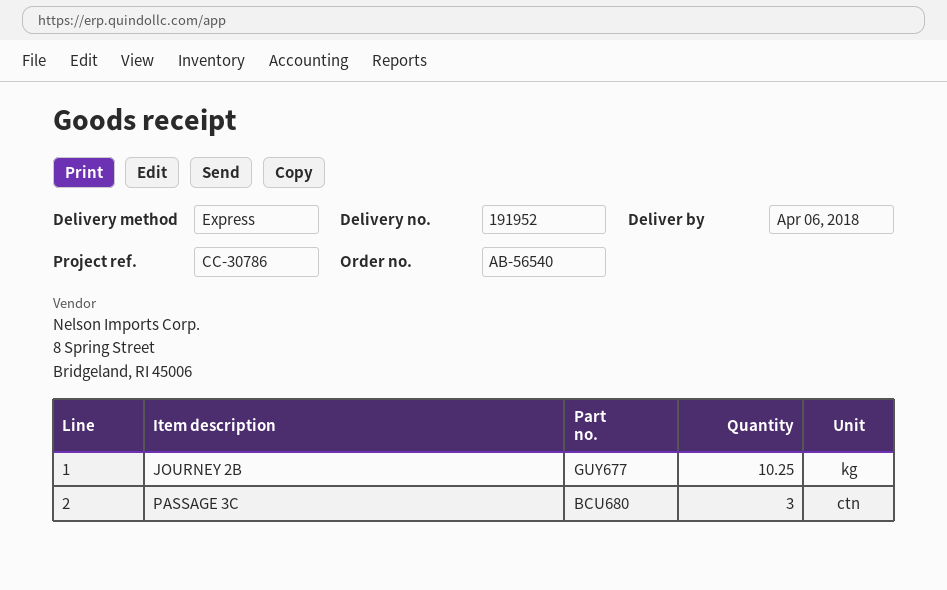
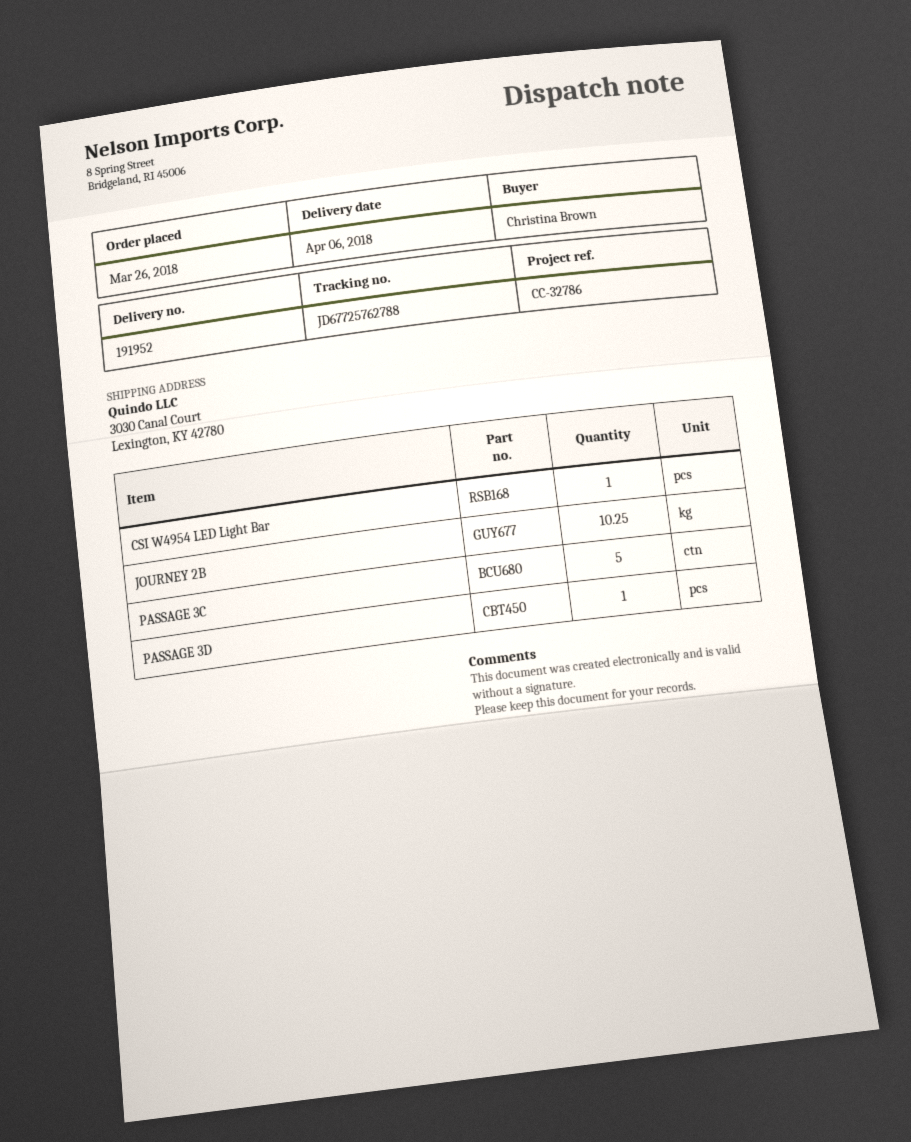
reference: CC-30786 -> CC-32786
PASSAGE 3C: 3 -> 5
CSI W4954 LED Light Bar: none -> 1
PASSAGE 3D: none -> 1

